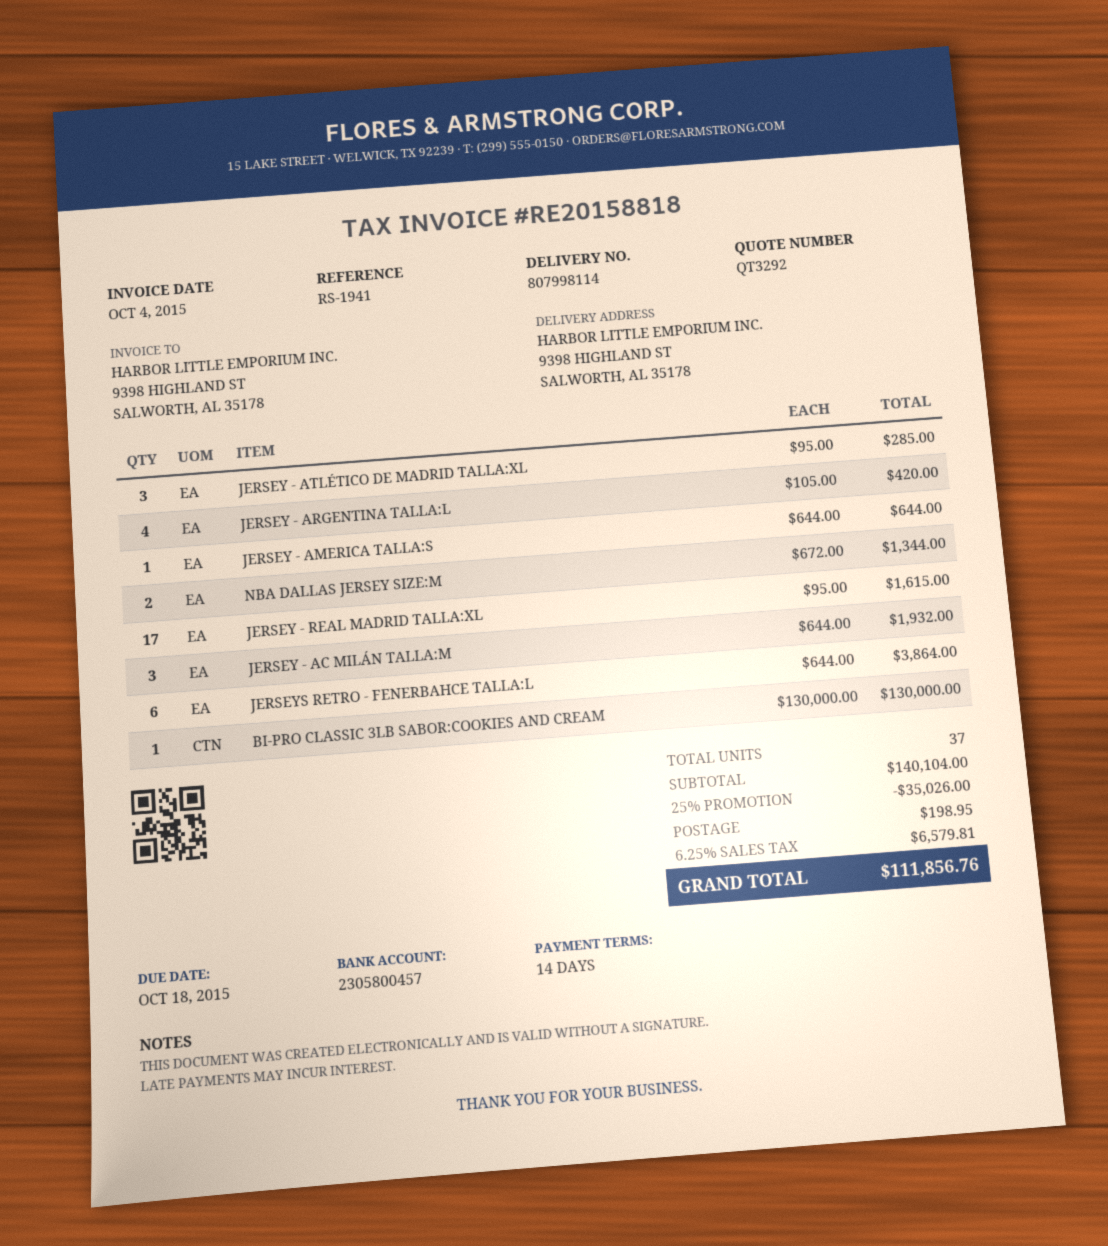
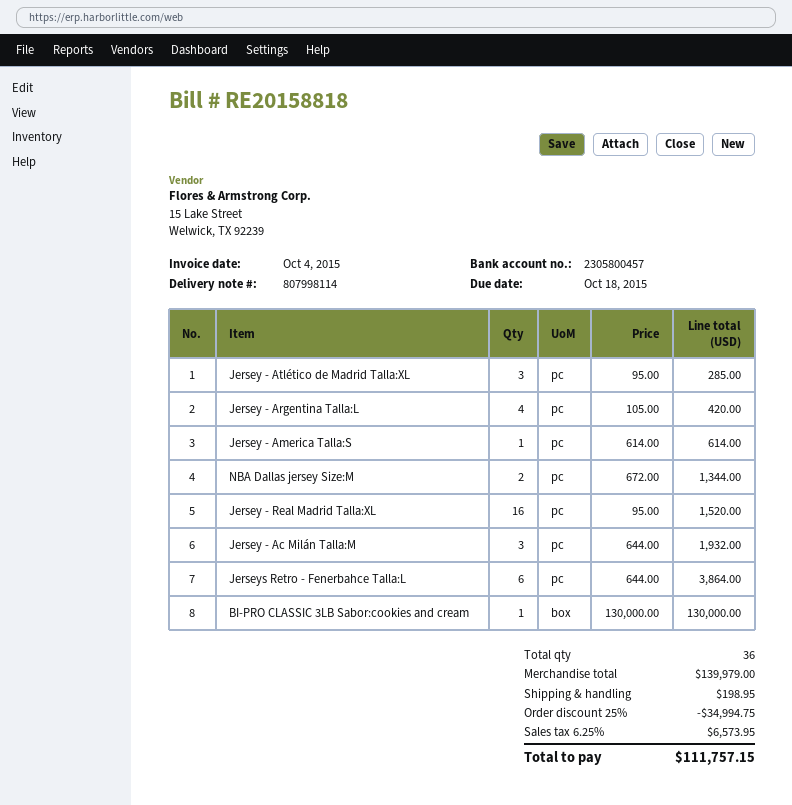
JERSEY - AMERICA TALLA:S: 1 x 644.00 = 644.00 -> 1 x 614.00 = 614.00
JERSEY - REAL MADRID TALLA:XL: 17 x 95.00 = 1615.00 -> 16 x 95.00 = 1520.00
total quantity: 37 -> 36
subtotal: 140104.00 -> 139979.00
discount: 25% = 35026.00 -> 25% = 34994.75
tax: 6.25% = 6579.81 -> 6.25% = 6573.95
total: 111856.76 -> 111757.15

